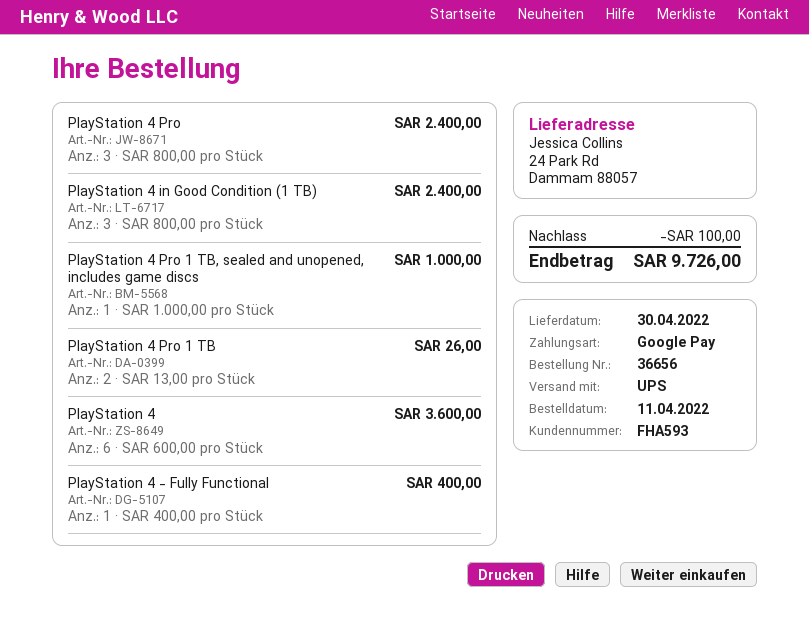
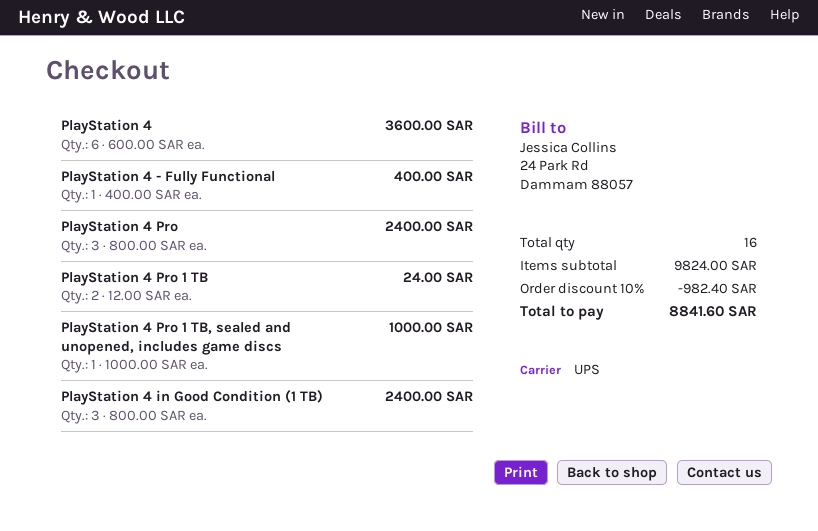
PlayStation 4 Pro 1 TB: 2 x 13.00 = 26.00 -> 2 x 12.00 = 24.00
discount: 100.00 -> 982.40
total: 9726.00 -> 8841.60

